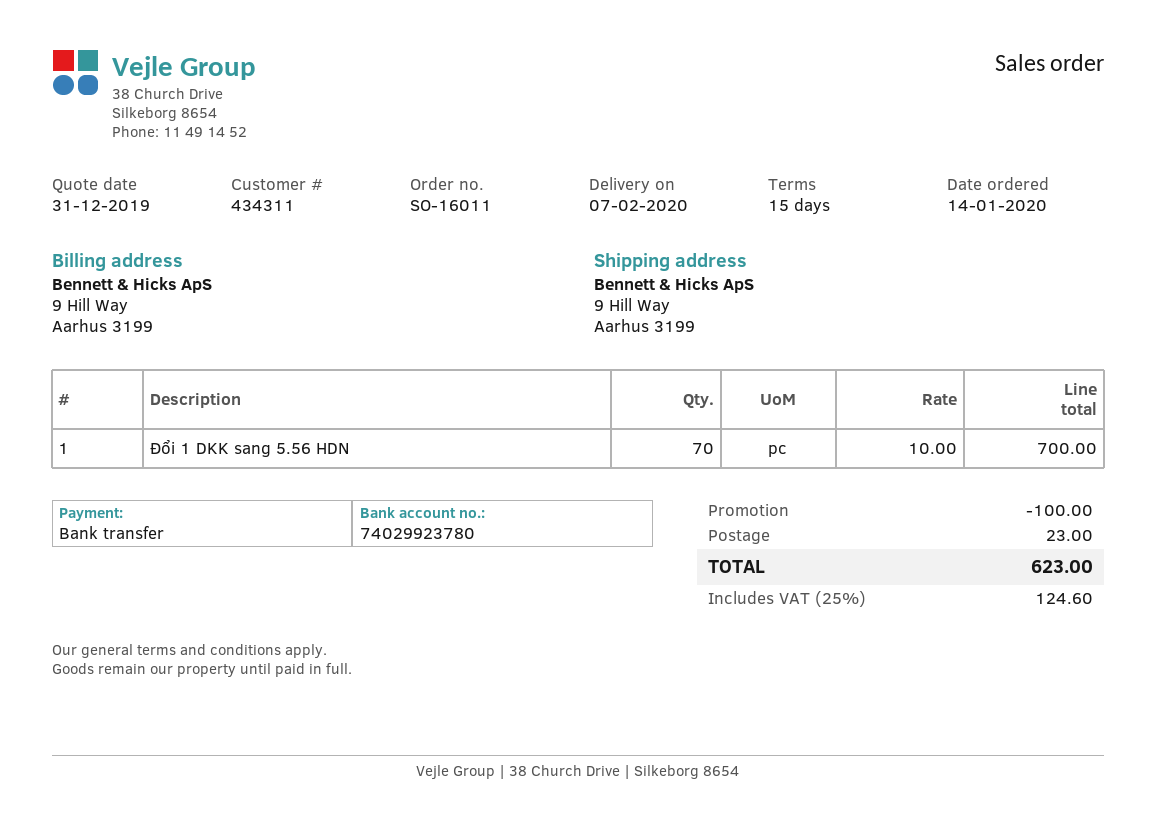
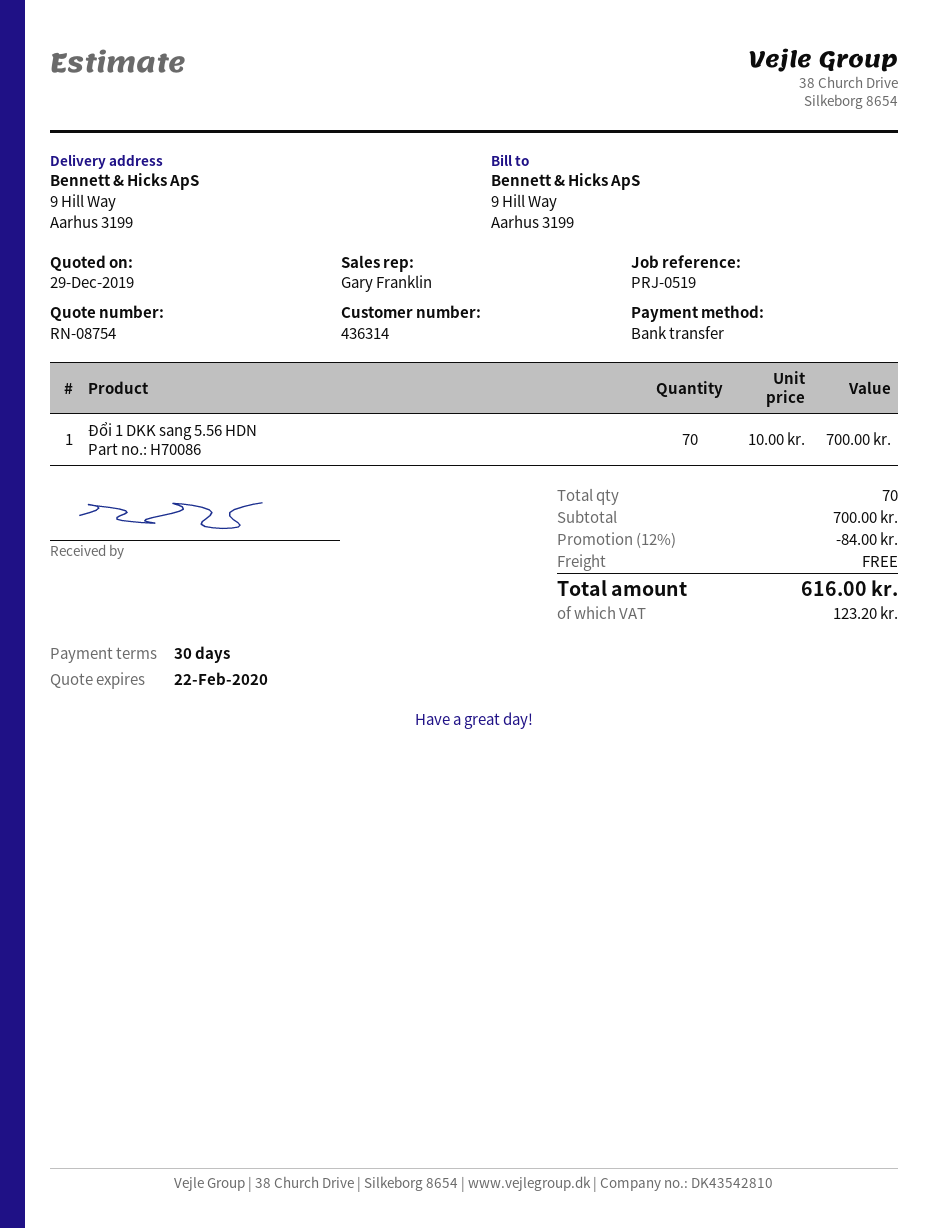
quote date: 2019-12-31 -> 2019-12-29
payment terms: 15 days -> 30 days
customer number: 434311 -> 436314
discount: 100.00 -> 84.00
shipping: 23.00 -> 0.00
tax: 124.60 -> 123.20
total: 623.00 -> 616.00

